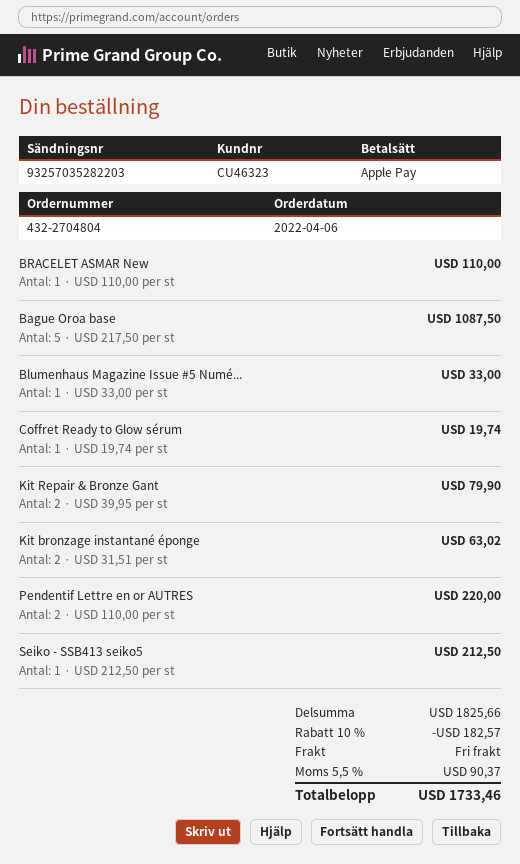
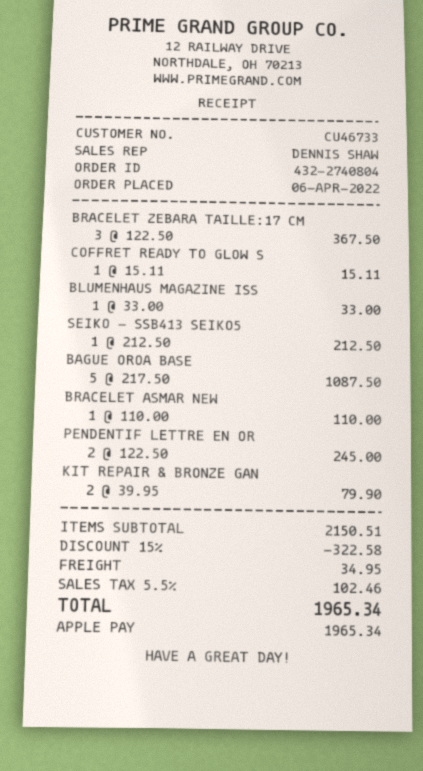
order number: 432-2704804 -> 432-2740804
customer number: CU46323 -> CU46733
Coffret Ready to Glow sérum: 1 x 19.74 = 19.74 -> 1 x 15.11 = 15.11
Kit bronzage instantané éponge: 2 x 31.51 = 63.02 -> none
Pendentif Lettre en or AUTRES: 2 x 110.00 = 220.00 -> 2 x 122.50 = 245.00
BRACELET ZEBARA TAILLE:17 CM: none -> 3 x 122.50 = 367.50
subtotal: 1825.66 -> 2150.51
discount: 10% = 182.57 -> 15% = 322.58
shipping: 0.00 -> 34.95
tax: 5.5% = 90.37 -> 5.5% = 102.46
total: 1733.46 -> 1965.34

